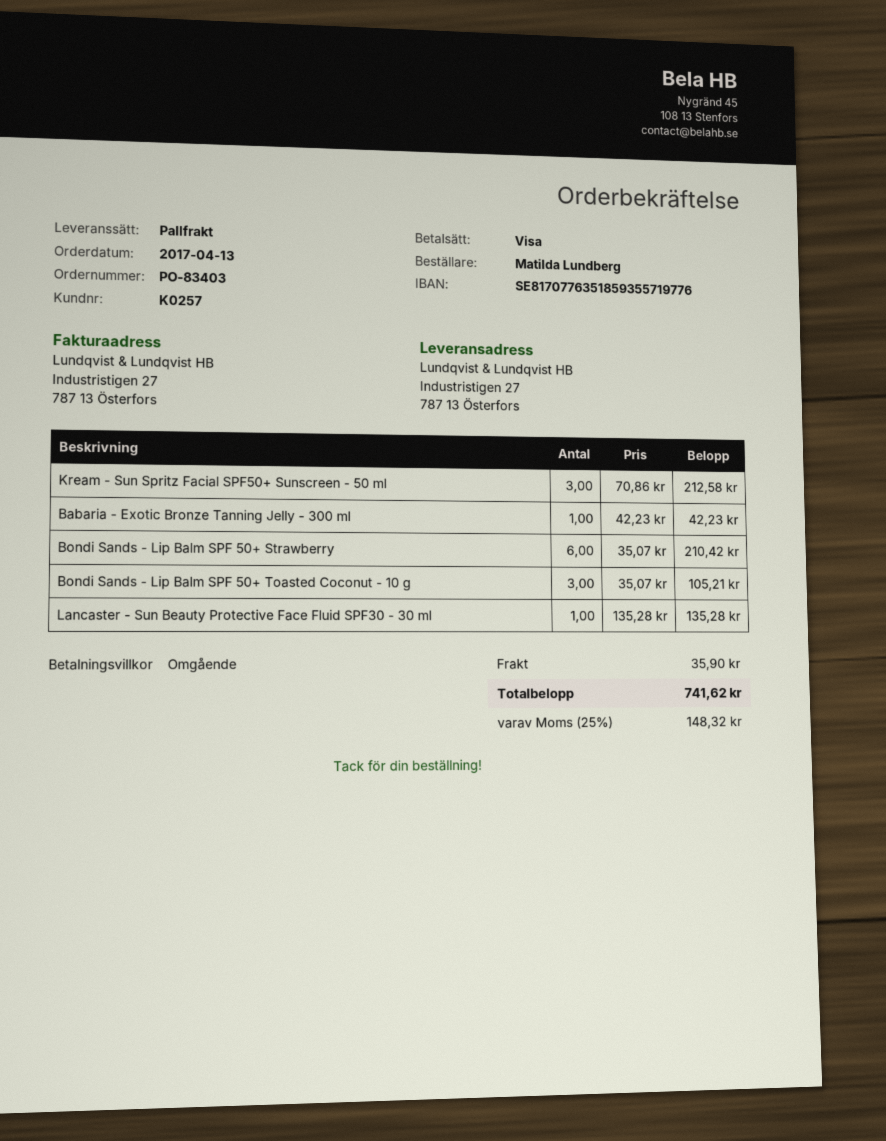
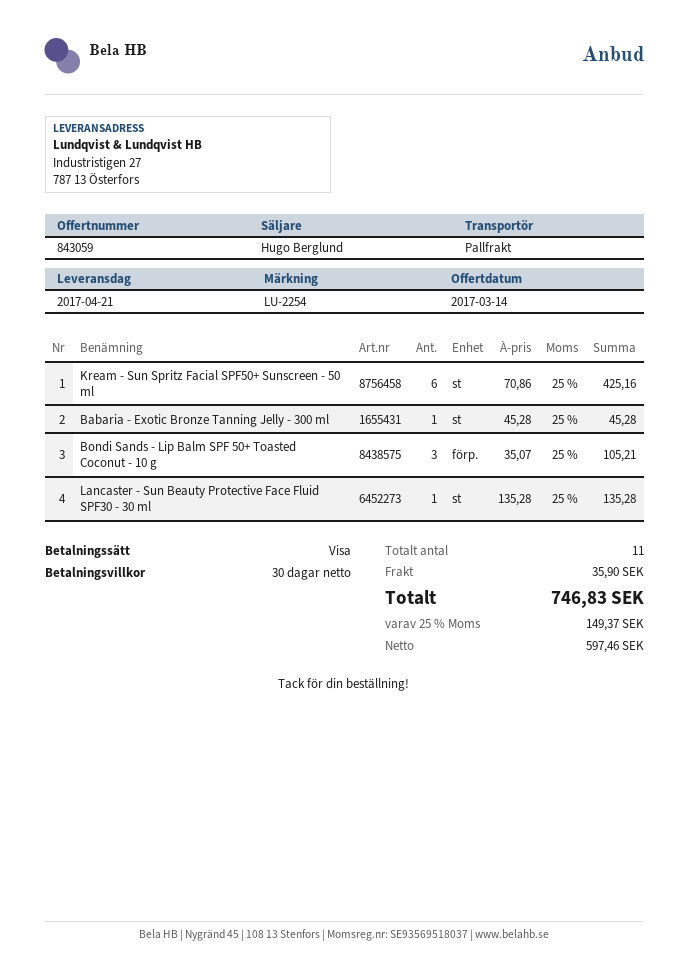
payment terms: on receipt -> 30 days
Kream - Sun Spritz Facial SPF50+ Sunscreen - 50 ml: 3 x 70.86 = 212.58 -> 6 x 70.86 = 425.16
Babaria - Exotic Bronze Tanning Jelly - 300 ml: 1 x 42.23 = 42.23 -> 1 x 45.28 = 45.28
Bondi Sands - Lip Balm SPF 50+ Strawberry: 6 x 35.07 = 210.42 -> none
tax: 25% = 148.32 -> 25% = 149.37
total: 741.62 -> 746.83

